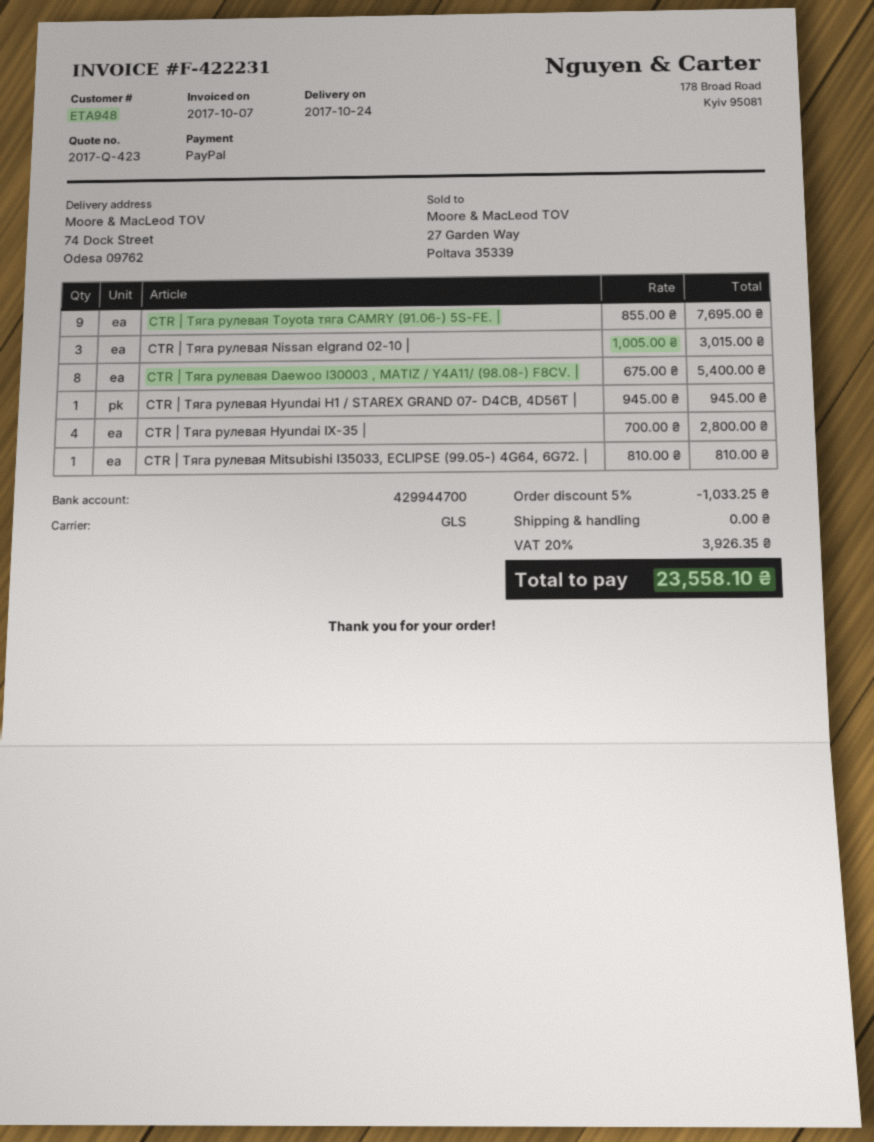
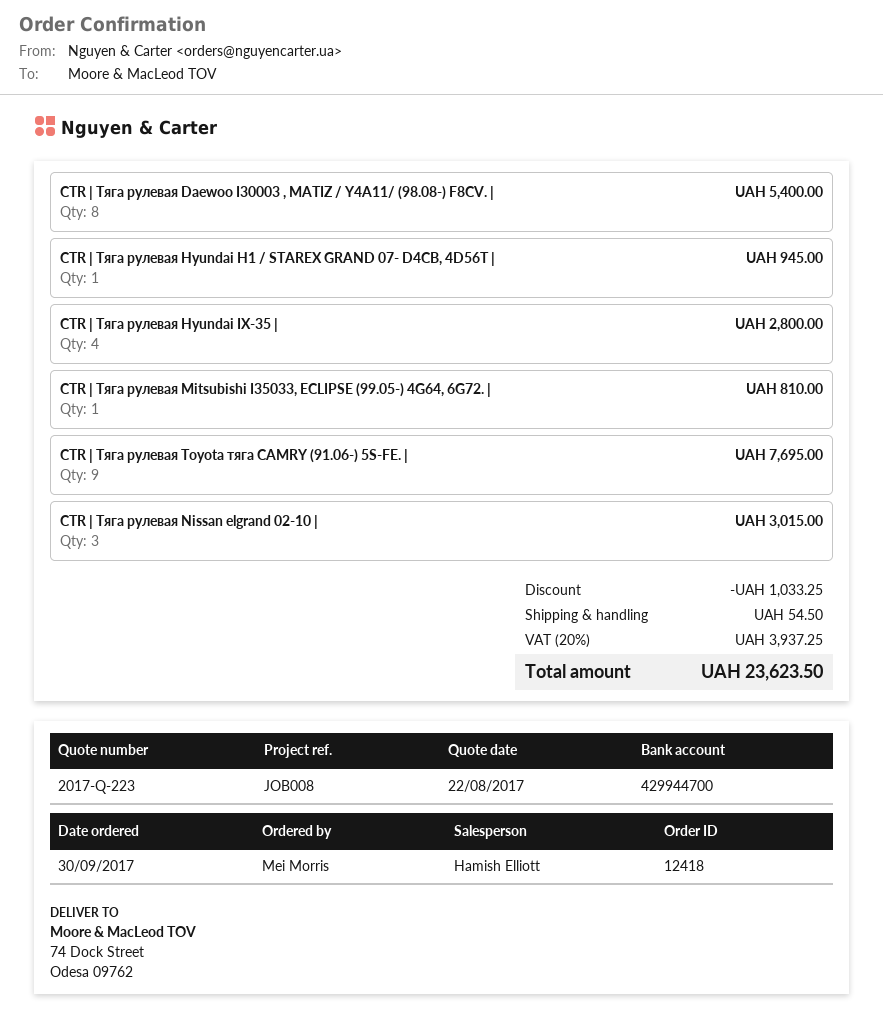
quote number: 2017-Q-423 -> 2017-Q-223
shipping: 0.00 -> 54.50
tax: 20% = 3926.35 -> 20% = 3937.25
total: 23558.10 -> 23623.50

